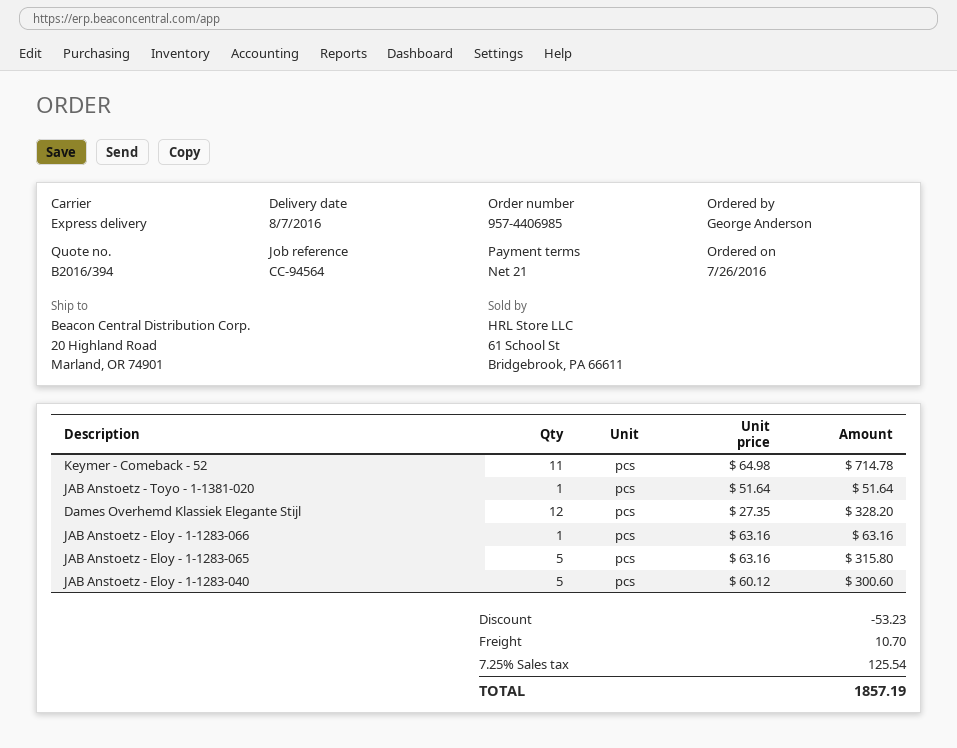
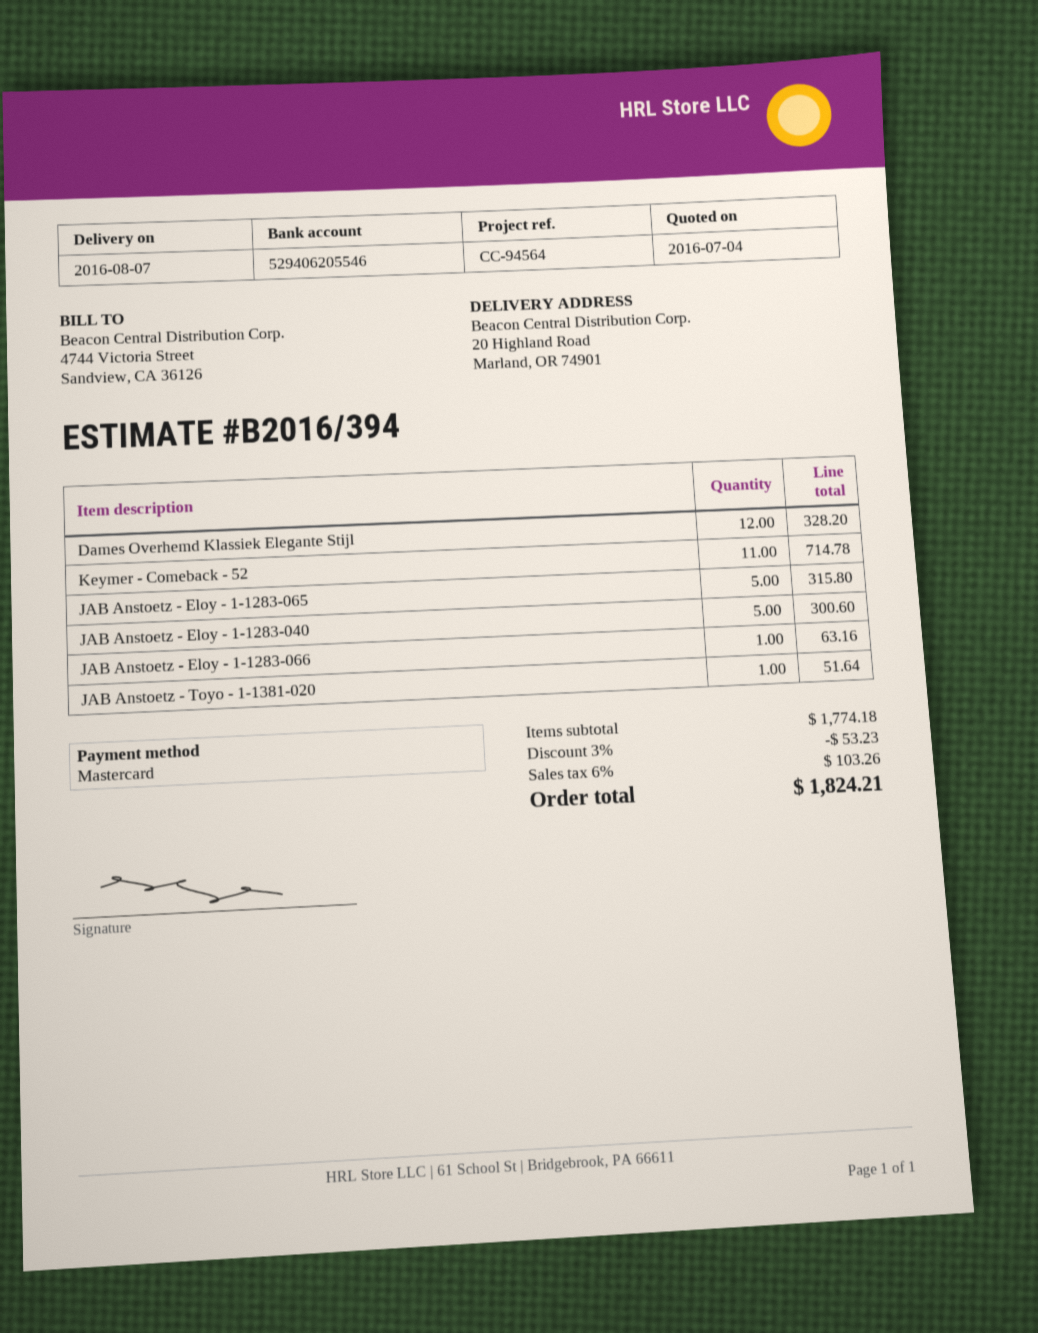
shipping: 10.70 -> none
tax: 7.25% = 125.54 -> 6% = 103.26
total: 1857.19 -> 1824.21

